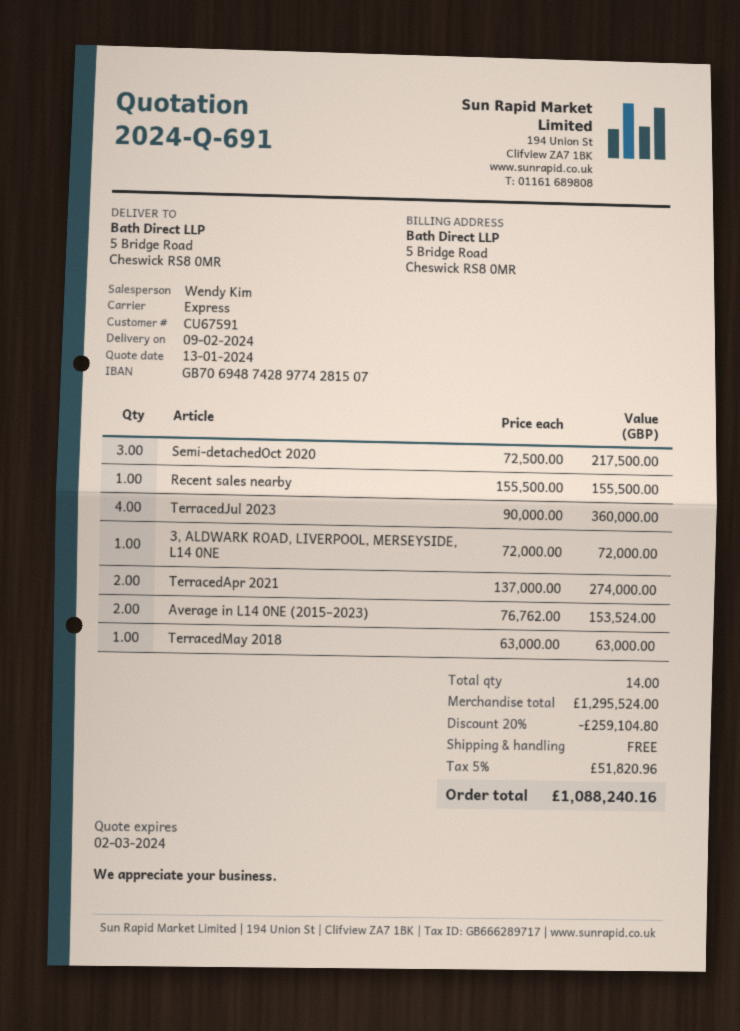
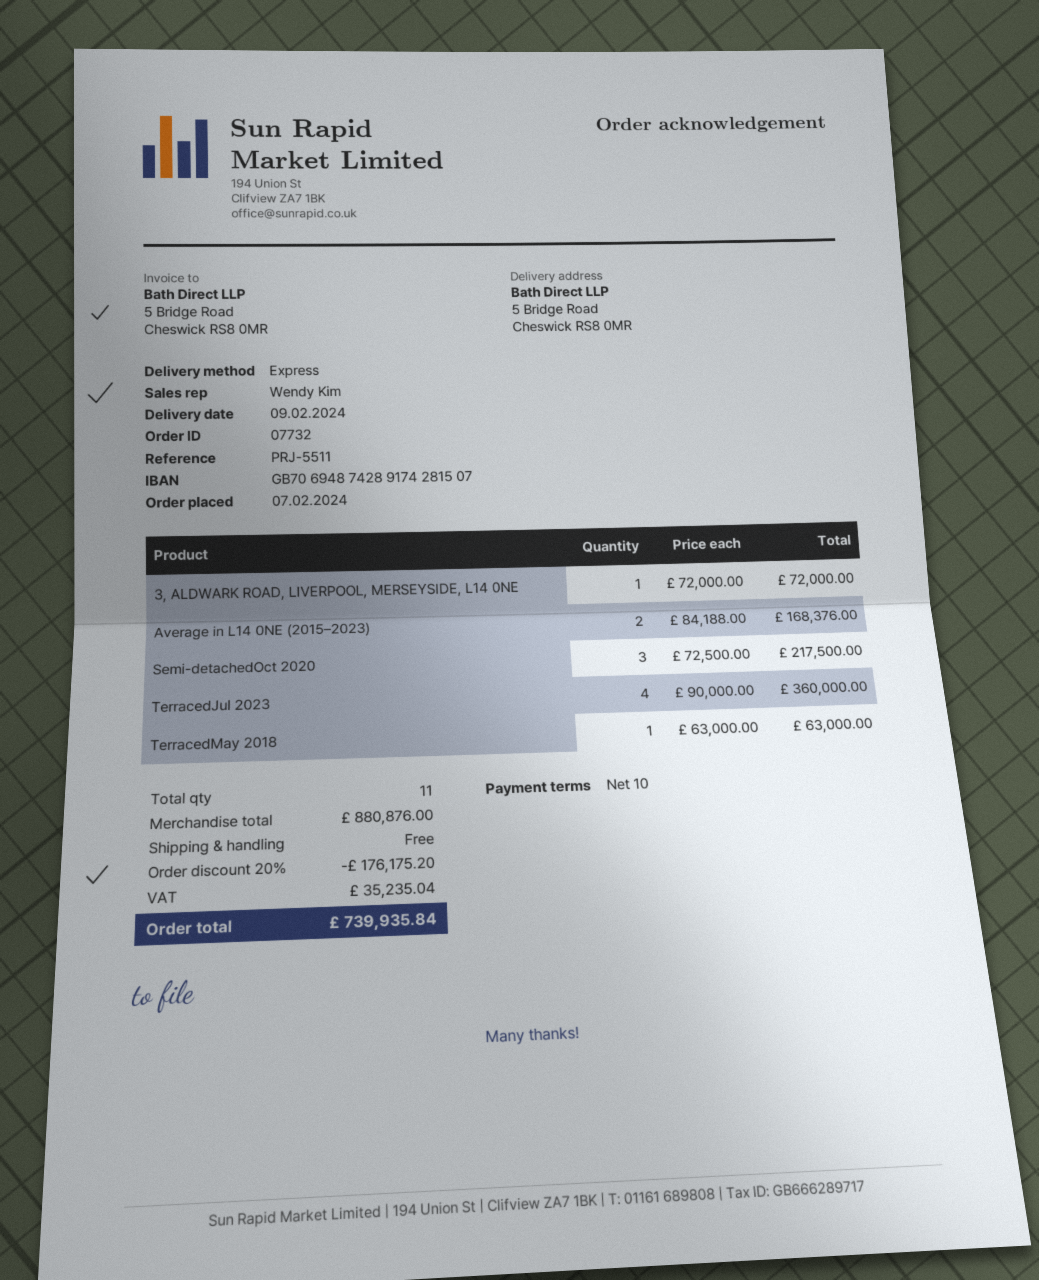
bank account: GB70694874289774281507 -> GB70694874289174281507
Recent sales nearby: 1 x 155500.00 = 155500.00 -> none
TerracedApr 2021: 2 x 137000.00 = 274000.00 -> none
Average in L14 0NE (2015–2023): 2 x 76762.00 = 153524.00 -> 2 x 84188.00 = 168376.00
total quantity: 14 -> 11
subtotal: 1295524.00 -> 880876.00
discount: 20% = 259104.80 -> 20% = 176175.20
tax: 51820.96 -> 35235.04
total: 1088240.16 -> 739935.84

